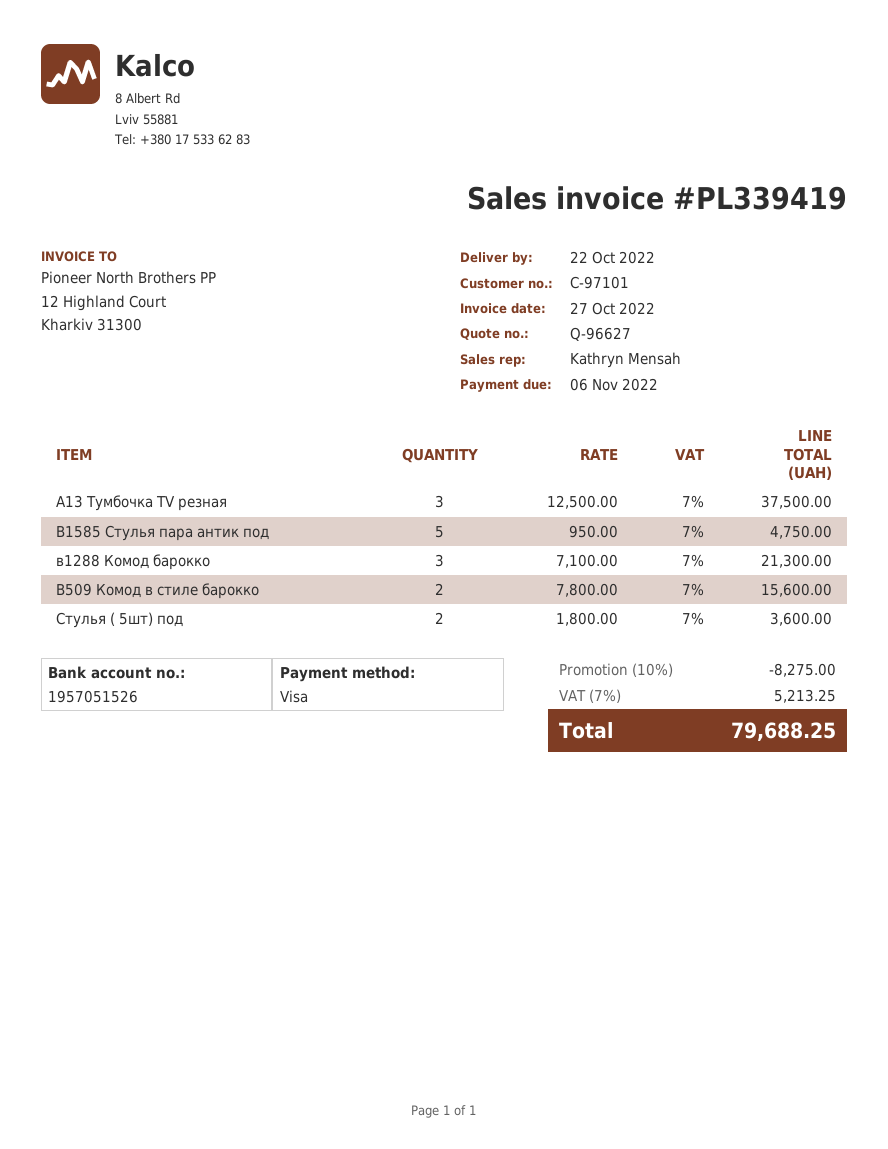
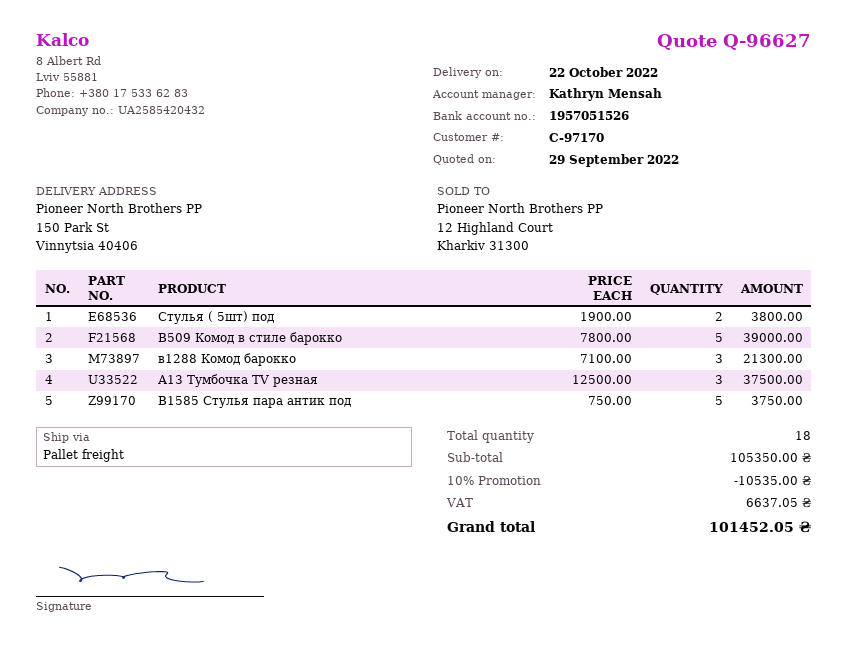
customer number: C-97101 -> C-97170
В1585 Стулья пара антик под: 5 x 950.00 = 4750.00 -> 5 x 750.00 = 3750.00
В509 Комод в стиле барокко: 2 x 7800.00 = 15600.00 -> 5 x 7800.00 = 39000.00
Стулья ( 5шт) под: 2 x 1800.00 = 3600.00 -> 2 x 1900.00 = 3800.00
discount: 10% = 8275.00 -> 10% = 10535.00
tax: 5213.25 -> 6637.05
total: 79688.25 -> 101452.05

